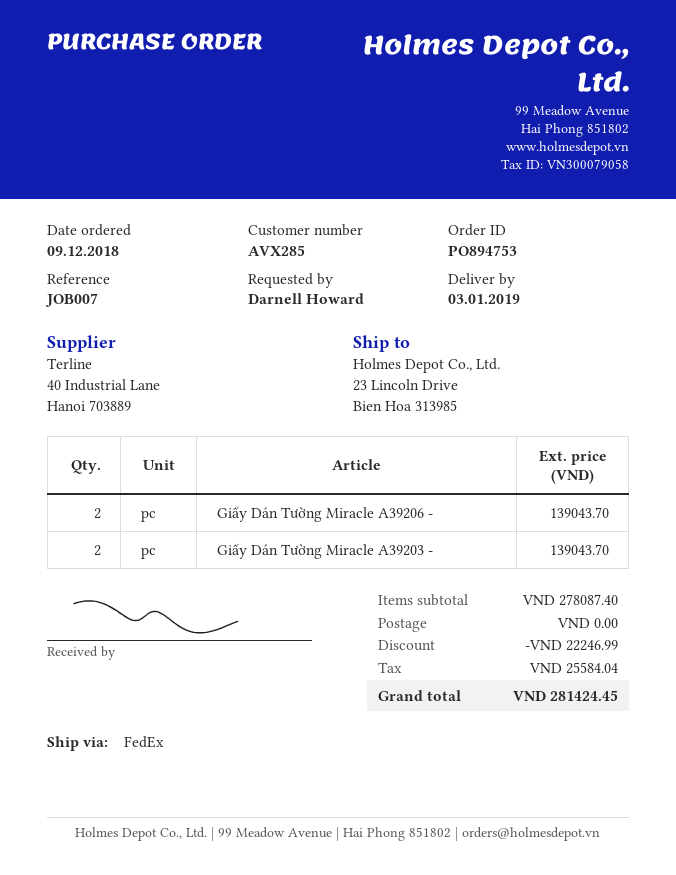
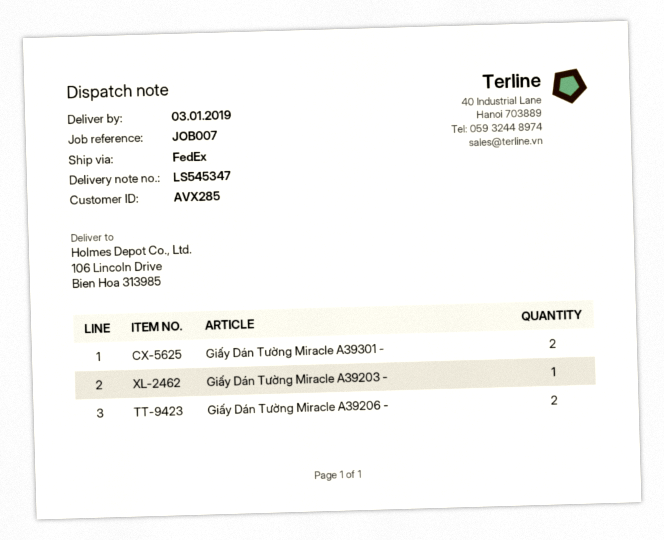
ship to: 23 Lincoln Drive, Bien Hoa 313985 -> 106 Lincoln Drive, Bien Hoa 313985
Giấy Dán Tường Miracle A39203 -: 2 -> 1
Giấy Dán Tường Miracle A39301 -: none -> 2

